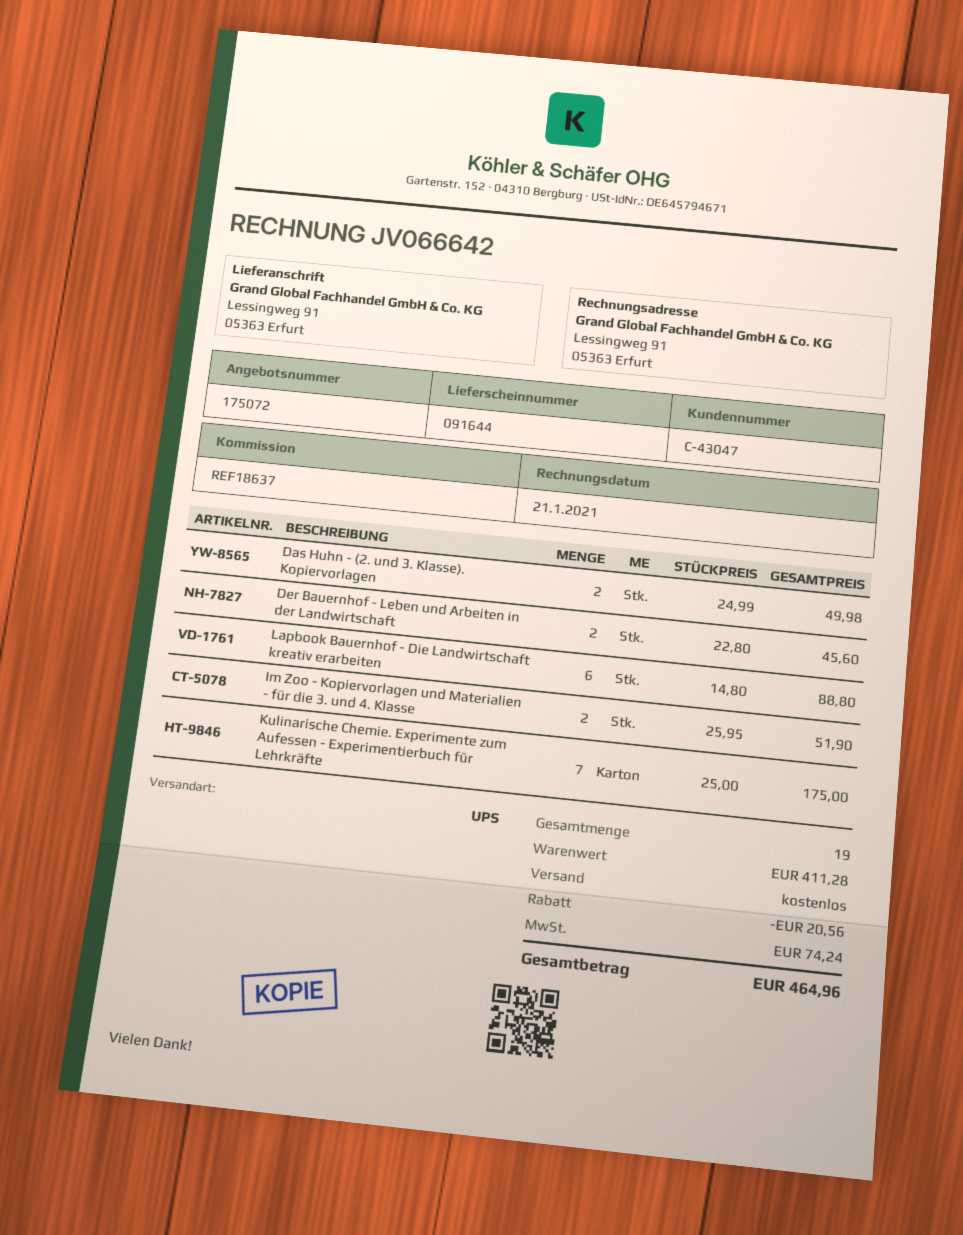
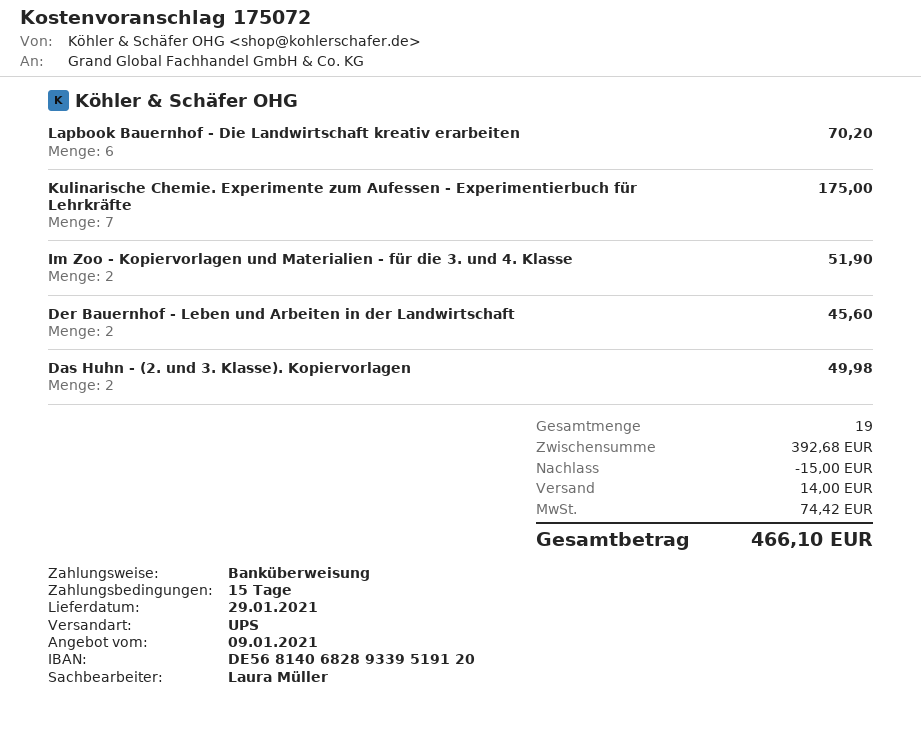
Lapbook Bauernhof - Die Landwirtschaft kreativ erarbeiten: 6 for 88.80 -> 6 for 70.20
subtotal: 411.28 -> 392.68
discount: 20.56 -> 15.00
shipping: 0.00 -> 14.00
tax: 74.24 -> 74.42
total: 464.96 -> 466.10

